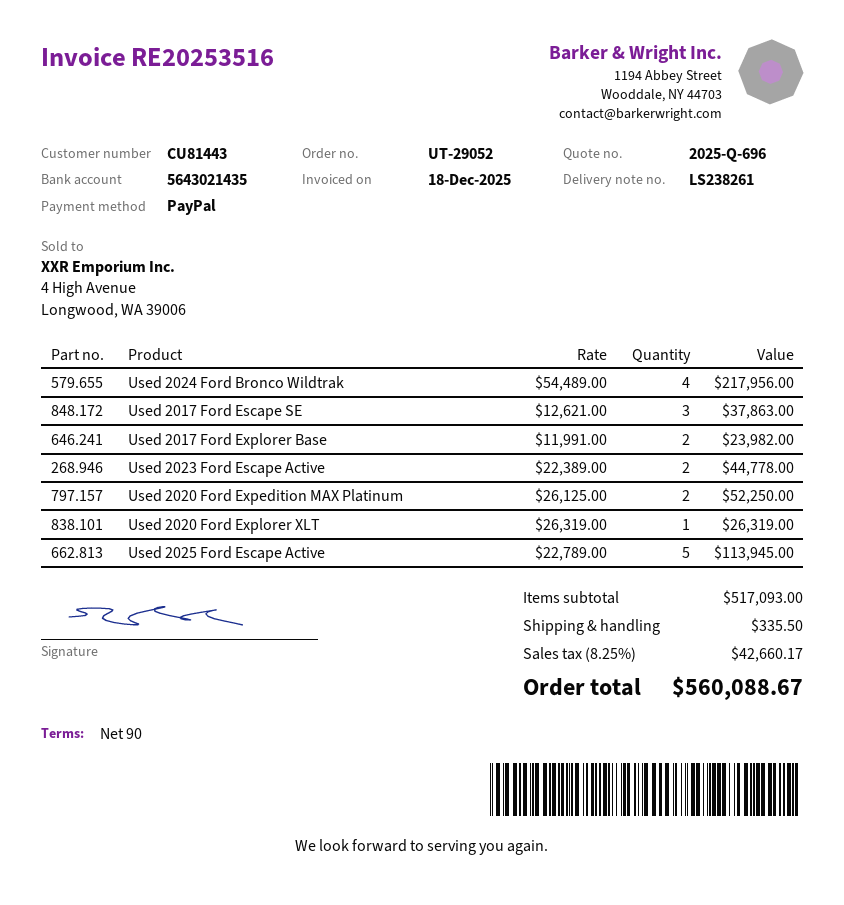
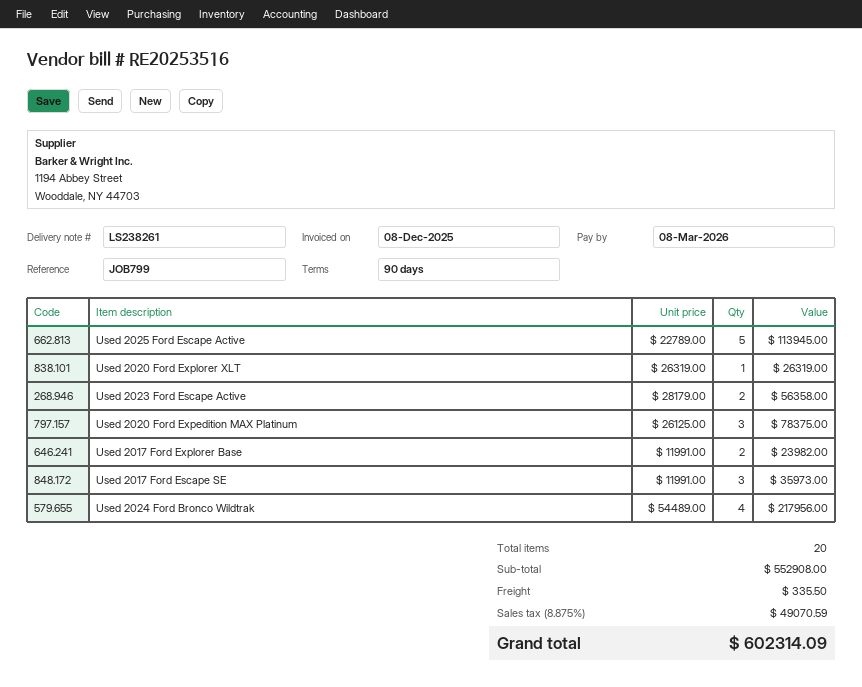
invoice date: 2025-12-18 -> 2025-12-08
Used 2017 Ford Escape SE: 3 x 12621.00 = 37863.00 -> 3 x 11991.00 = 35973.00
Used 2023 Ford Escape Active: 2 x 22389.00 = 44778.00 -> 2 x 28179.00 = 56358.00
Used 2020 Ford Expedition MAX Platinum: 2 x 26125.00 = 52250.00 -> 3 x 26125.00 = 78375.00
subtotal: 517093.00 -> 552908.00
tax: 8.25% = 42660.17 -> 8.875% = 49070.59
total: 560088.67 -> 602314.09

